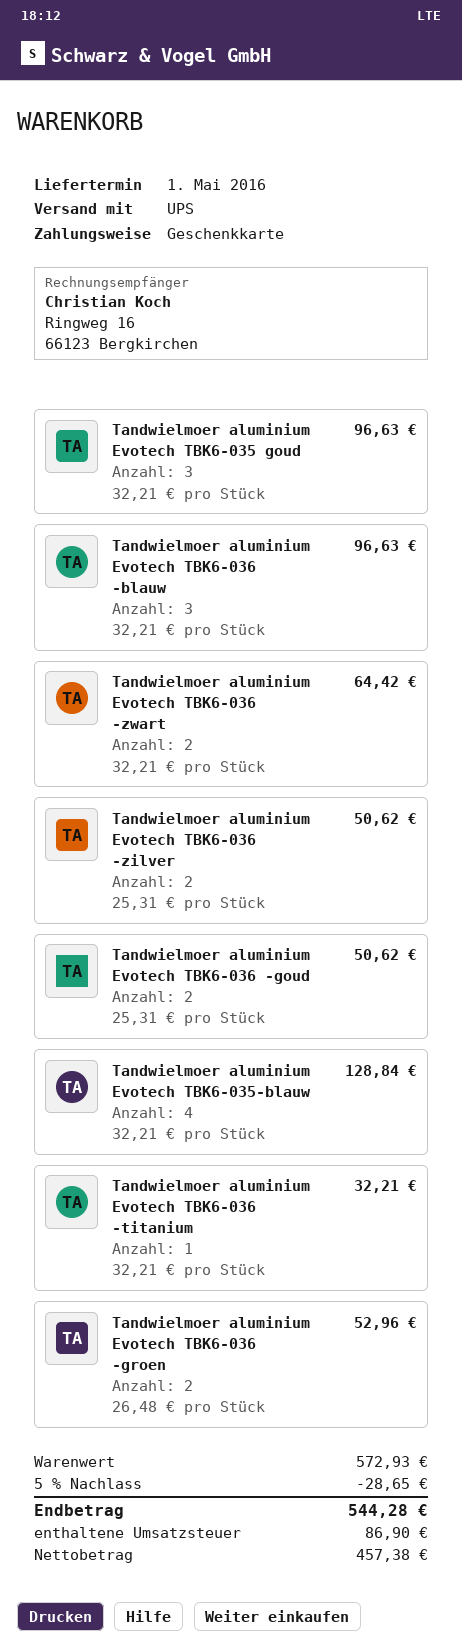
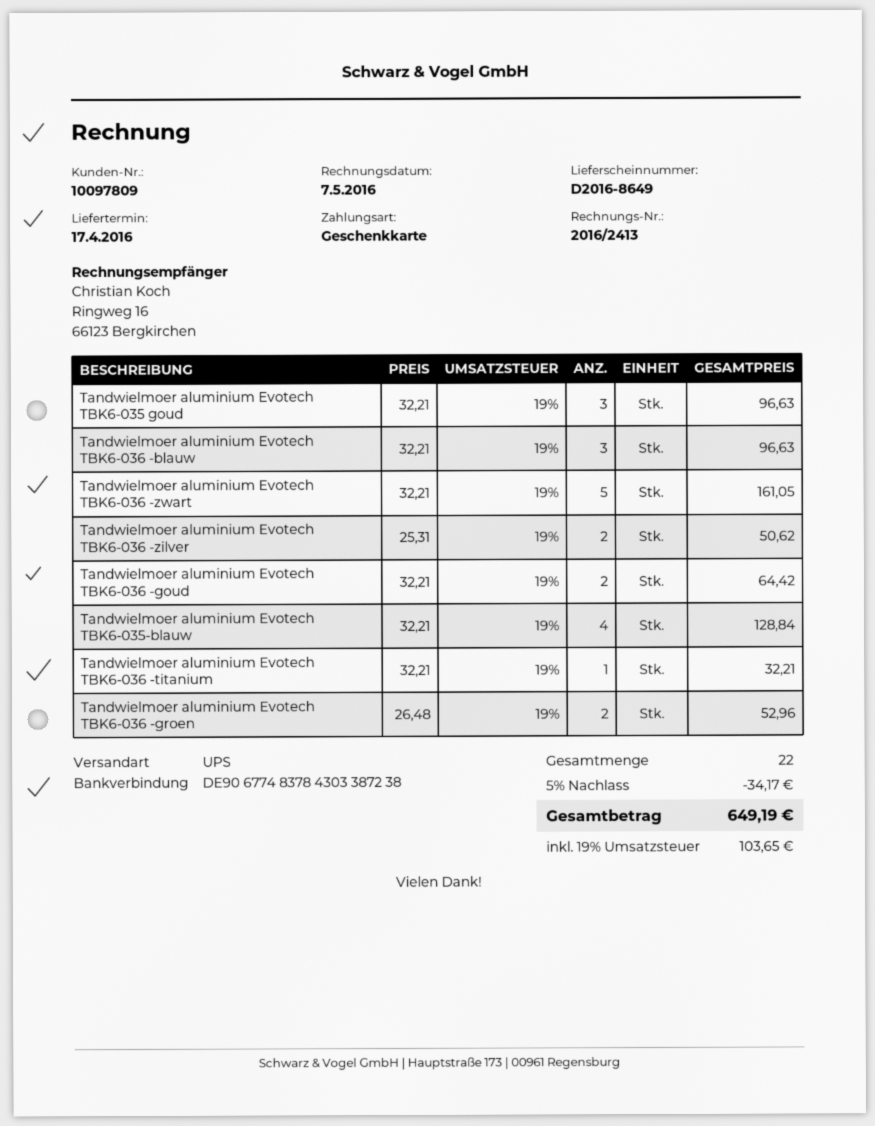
delivery date: 2016-05-01 -> 2016-04-17
Tandwielmoer aluminium Evotech TBK6-036 -zwart: 2 x 32.21 = 64.42 -> 5 x 32.21 = 161.05
Tandwielmoer aluminium Evotech TBK6-036 -goud: 2 x 25.31 = 50.62 -> 2 x 32.21 = 64.42
discount: 5% = 28.65 -> 5% = 34.17
tax: 86.90 -> 103.65
total: 544.28 -> 649.19

